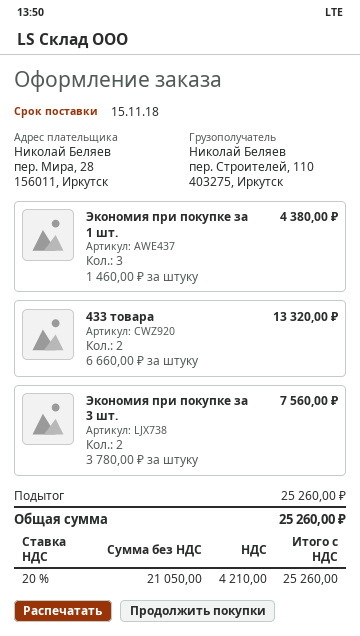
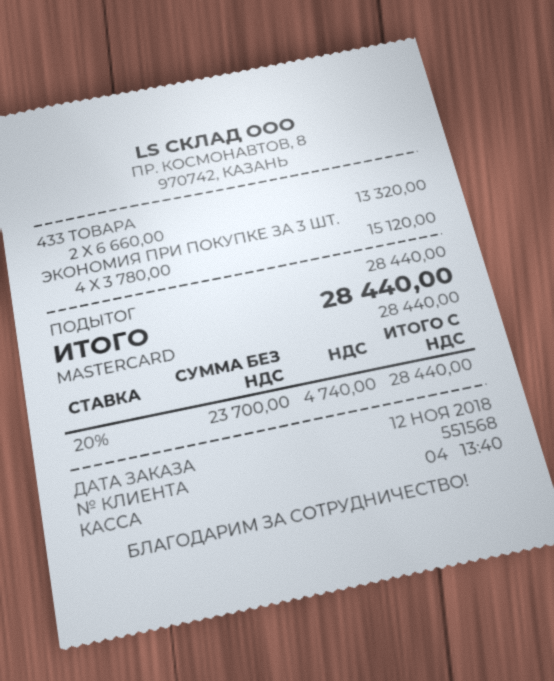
Экономия при покупке за 1 шт.: 3 x 1460.00 = 4380.00 -> none
Экономия при покупке за 3 шт.: 2 x 3780.00 = 7560.00 -> 4 x 3780.00 = 15120.00
subtotal: 25260.00 -> 28440.00
net: 21050.00 -> 23700.00
tax: 20% = 4210.00 -> 20% = 4740.00
total: 25260.00 -> 28440.00

